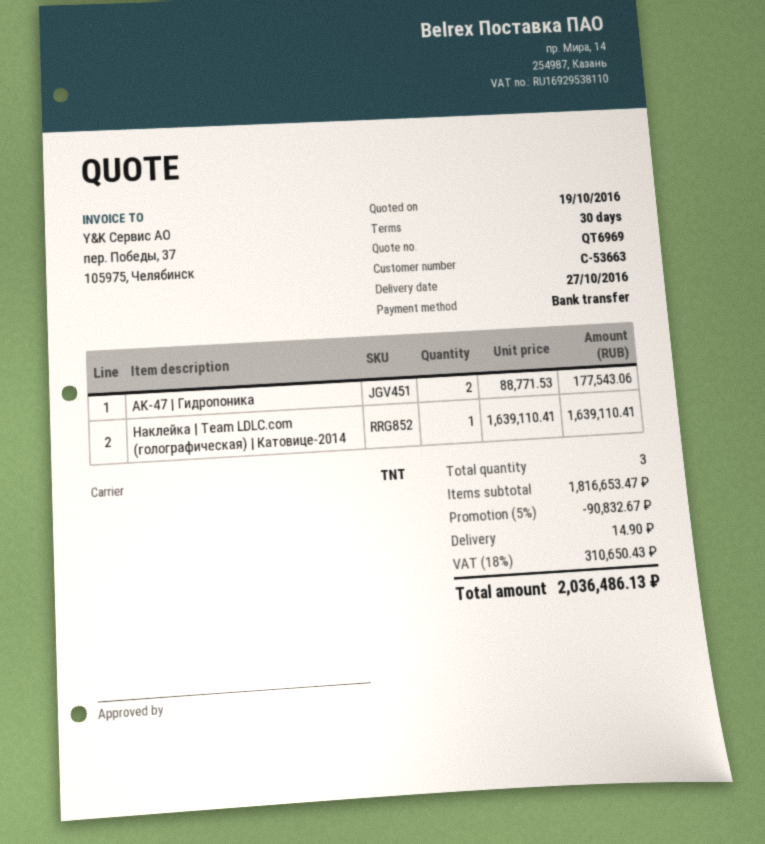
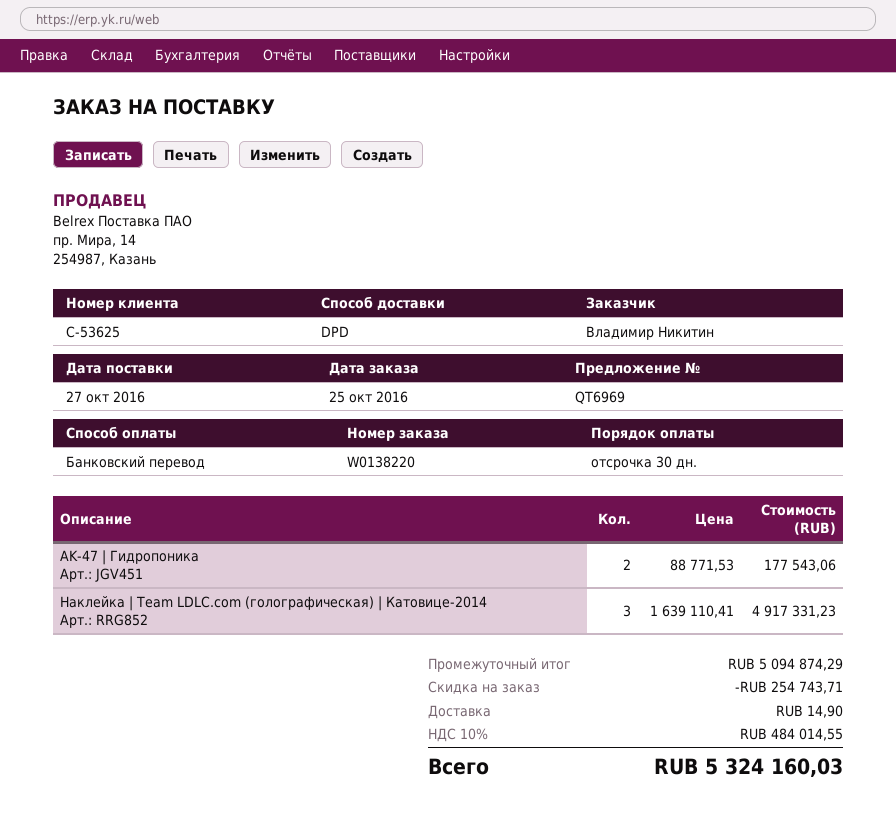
customer number: C-53663 -> C-53625
shipping method: TNT -> DPD
Наклейка | Team LDLC.com (голографическая) | Катовице-2014: 1 x 1639110.41 = 1639110.41 -> 3 x 1639110.41 = 4917331.23
subtotal: 1816653.47 -> 5094874.29
discount: 90832.67 -> 254743.71
tax: 18% = 310650.43 -> 10% = 484014.55
total: 2036486.13 -> 5324160.03

